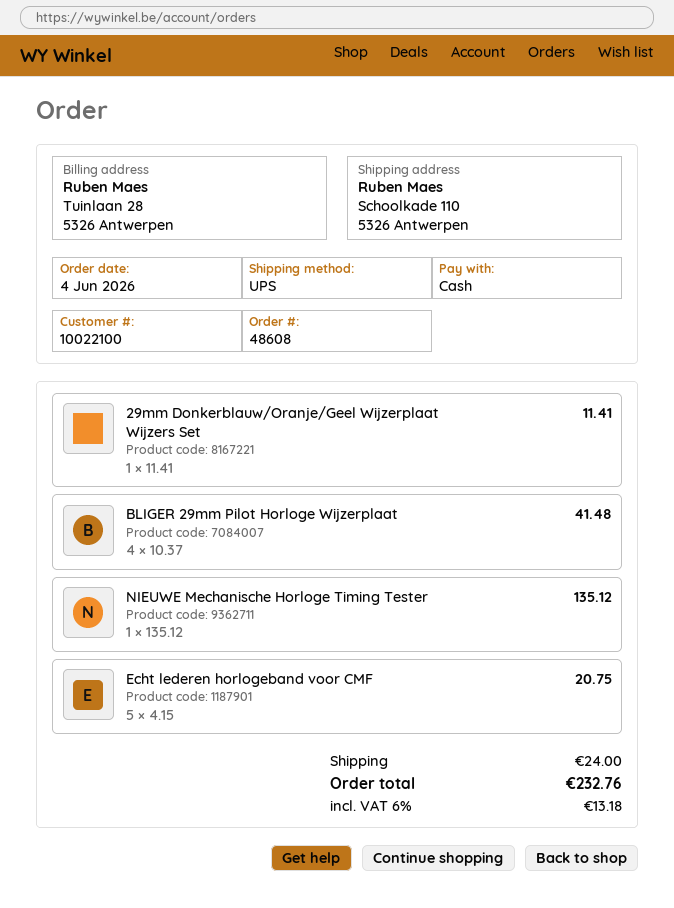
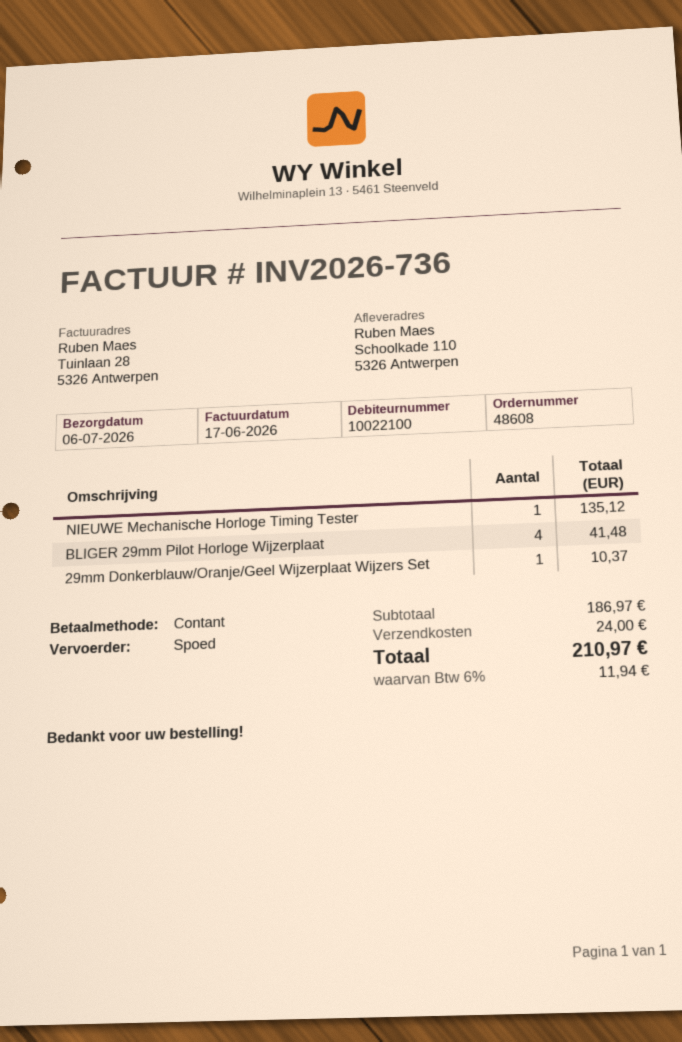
shipping method: UPS -> express
29mm Donkerblauw/Oranje/Geel Wijzerplaat Wijzers Set: 1 for 11.41 -> 1 for 10.37
Echt lederen horlogeband voor CMF: 5 for 20.75 -> none
tax: 6% = 13.18 -> 6% = 11.94
total: 232.76 -> 210.97

